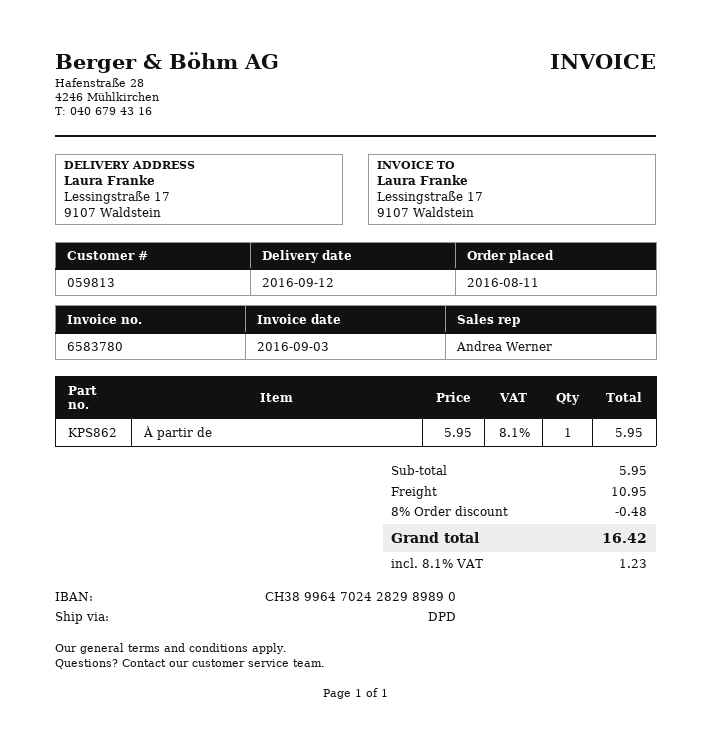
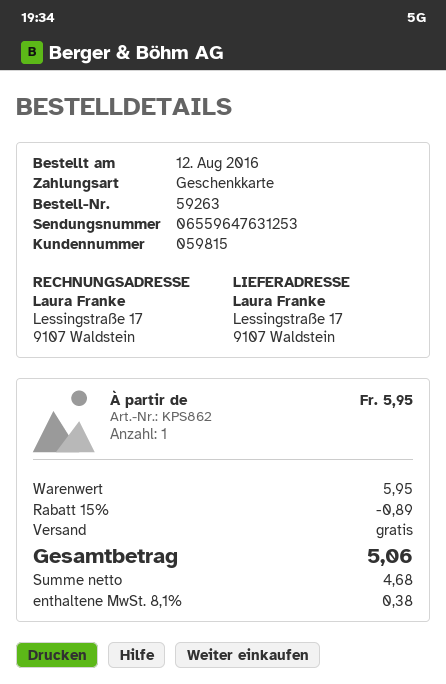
order date: 2016-08-11 -> 2016-08-12
customer number: 059813 -> 059815
discount: 8% = 0.48 -> 15% = 0.89
shipping: 10.95 -> 0.00
tax: 8.1% = 1.23 -> 8.1% = 0.38
total: 16.42 -> 5.06

